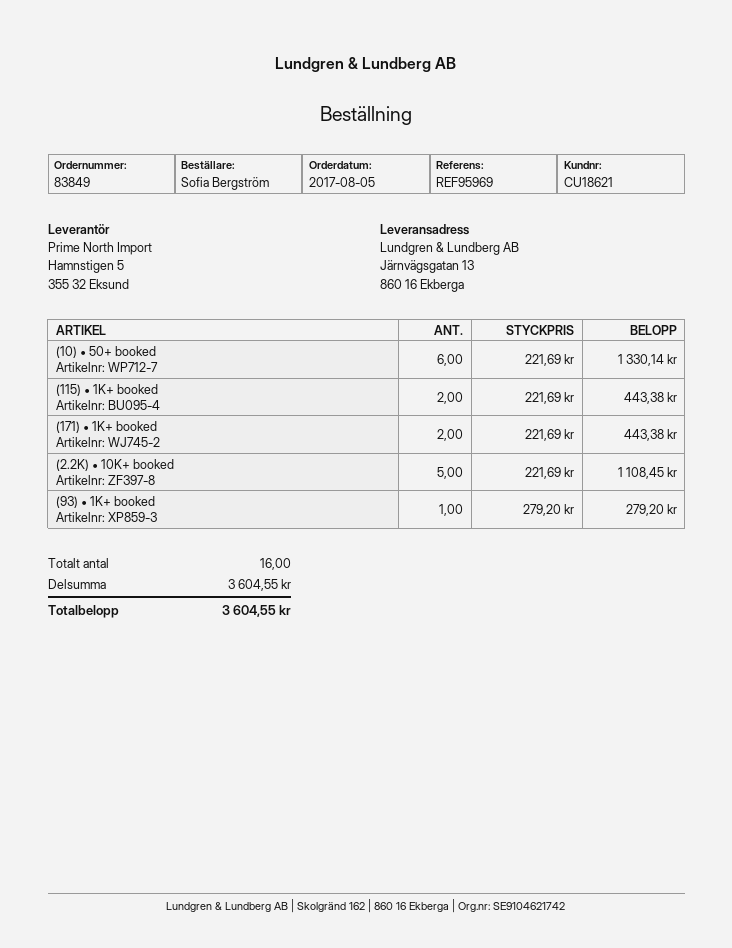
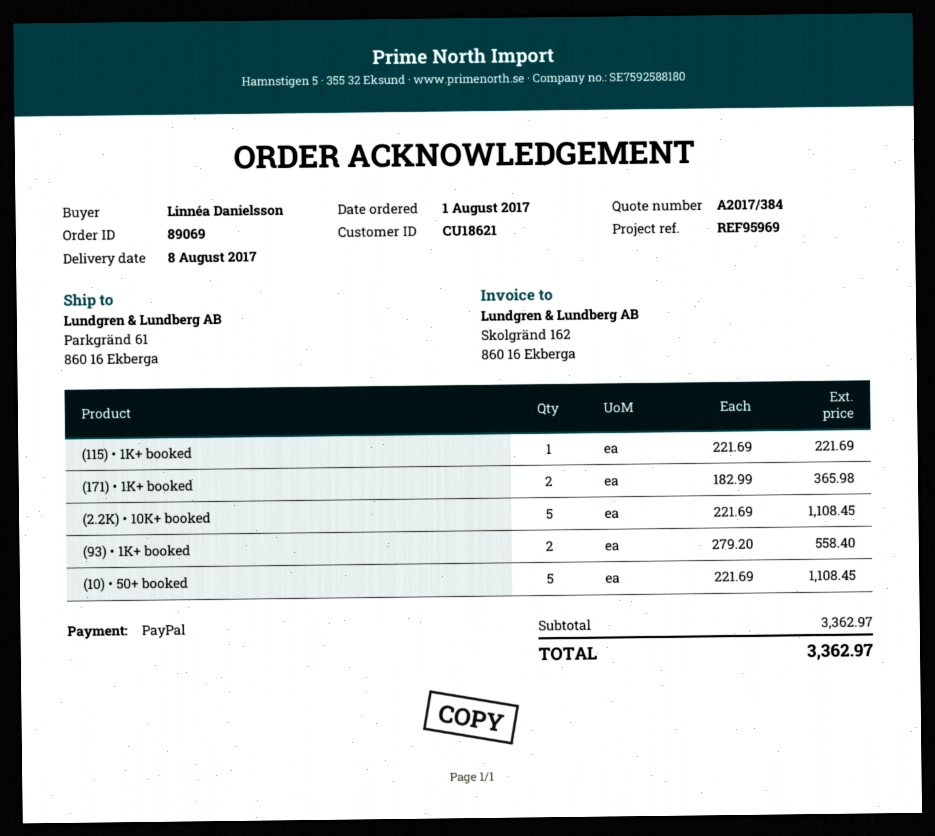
order number: 83849 -> 89069
order date: 2017-08-05 -> 2017-08-01
ordered by: Sofia Bergström -> Linnéa Danielsson
ship to: Järnvägsgatan 13, 860 16 Ekberga -> Parkgränd 61, 860 16 Ekberga
(10) • 50+ booked: 6 x 221.69 = 1330.14 -> 5 x 221.69 = 1108.45
(115) • 1K+ booked: 2 x 221.69 = 443.38 -> 1 x 221.69 = 221.69
(171) • 1K+ booked: 2 x 221.69 = 443.38 -> 2 x 182.99 = 365.98
(93) • 1K+ booked: 1 x 279.20 = 279.20 -> 2 x 279.20 = 558.40
subtotal: 3604.55 -> 3362.97
total: 3604.55 -> 3362.97

